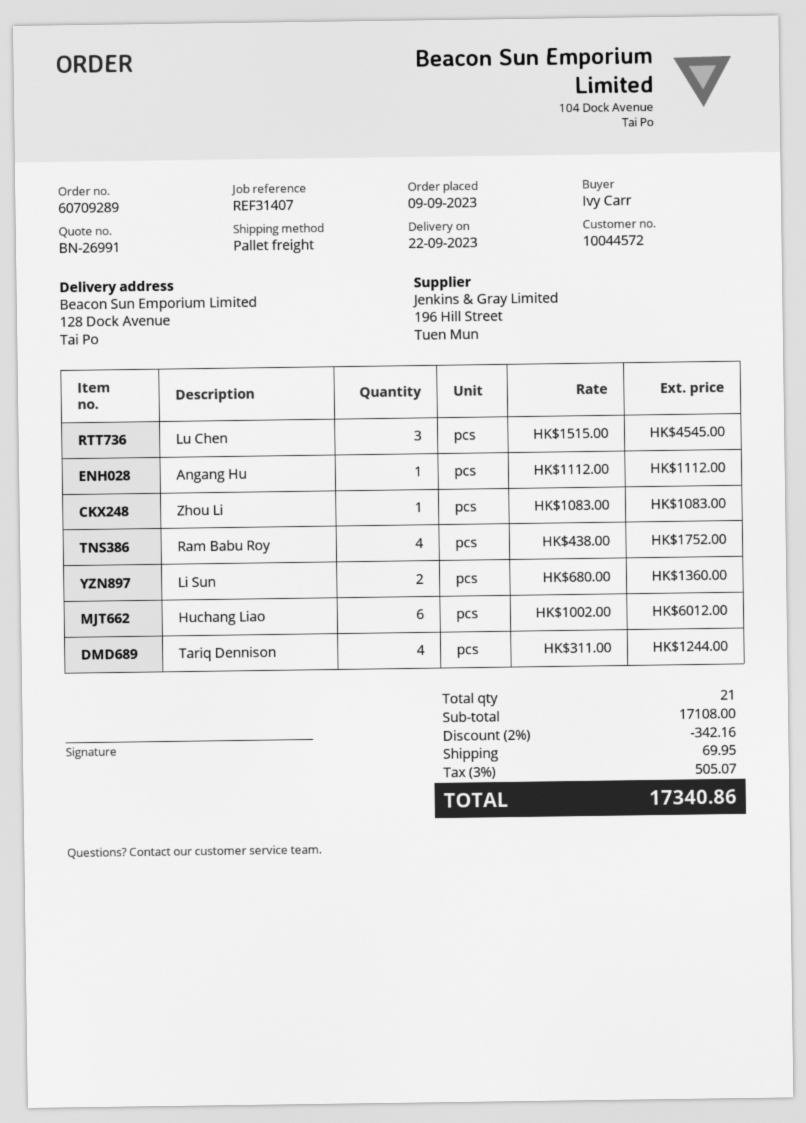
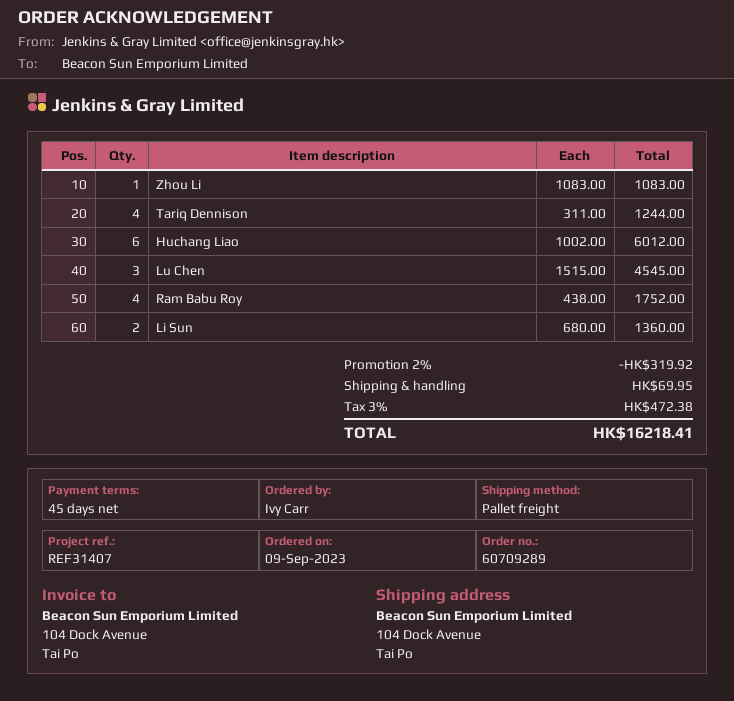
ship to: 128 Dock Avenue, Tai Po -> 104 Dock Avenue, Tai Po
Angang Hu: 1 x 1112.00 = 1112.00 -> none
discount: 2% = 342.16 -> 2% = 319.92
tax: 3% = 505.07 -> 3% = 472.38
total: 17340.86 -> 16218.41

